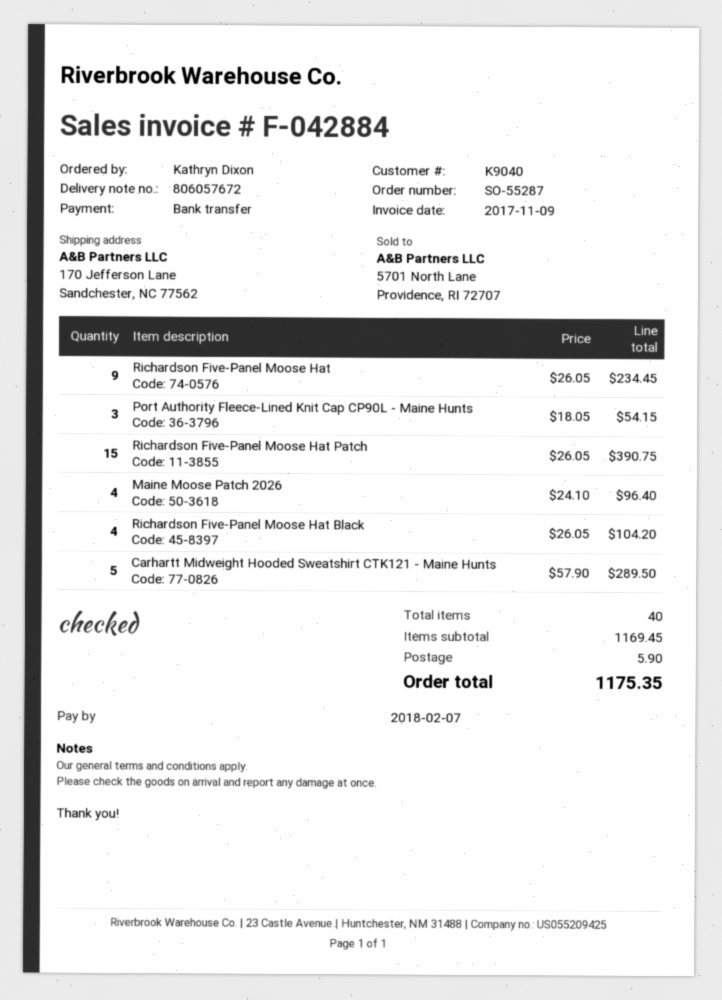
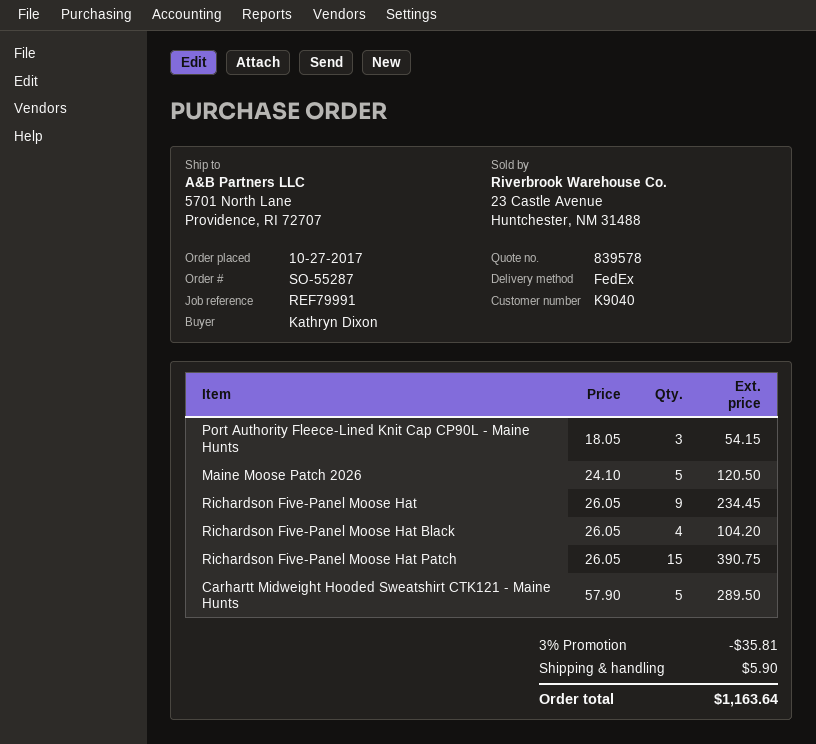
ship to: 170 Jefferson Lane, Sandchester, NC 77562 -> 5701 North Lane, Providence, RI 72707
Maine Moose Patch 2026: 4 x 24.10 = 96.40 -> 5 x 24.10 = 120.50
discount: none -> 3% = 35.81
total: 1175.35 -> 1163.64

